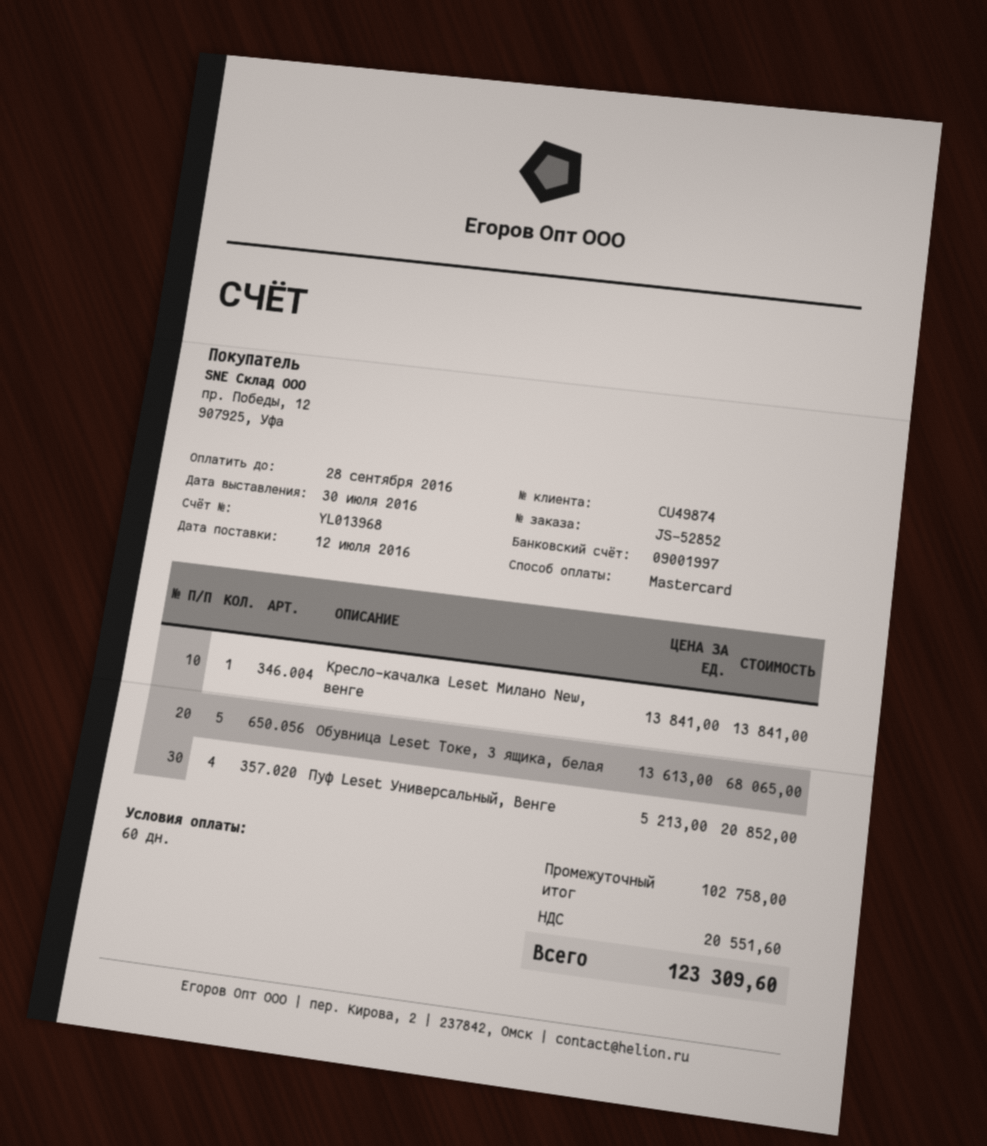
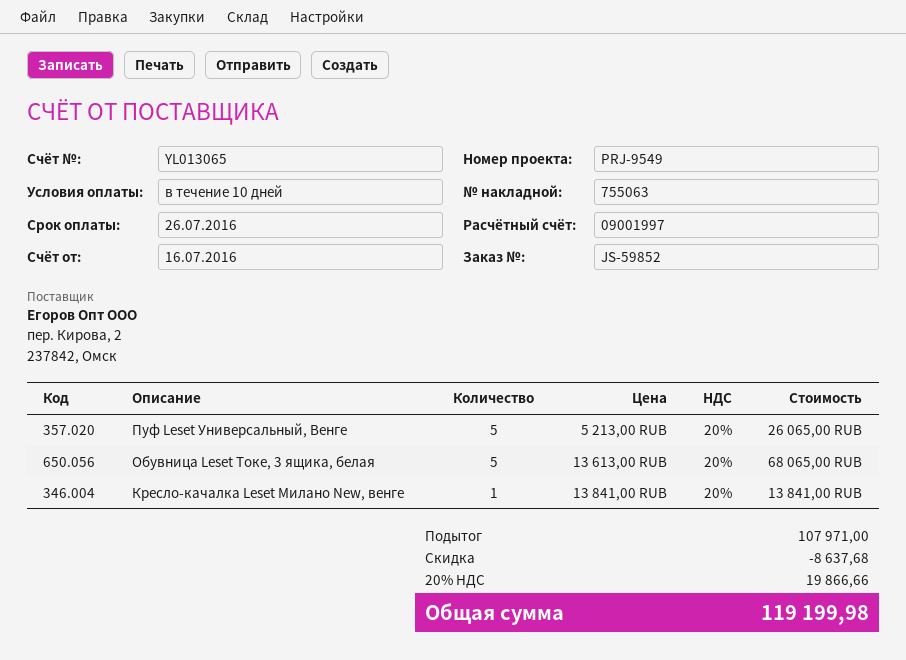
order number: JS-52852 -> JS-59852
invoice number: YL013968 -> YL013065
invoice date: 2016-07-30 -> 2016-07-16
payment terms: 60 days -> 10 days
due date: 2016-09-28 -> 2016-07-26
Пуф Leset Универсальный, Венге: 4 x 5213.00 = 20852.00 -> 5 x 5213.00 = 26065.00
subtotal: 102758.00 -> 107971.00
discount: none -> 8637.68
tax: 20551.60 -> 19866.66
total: 123309.60 -> 119199.98

